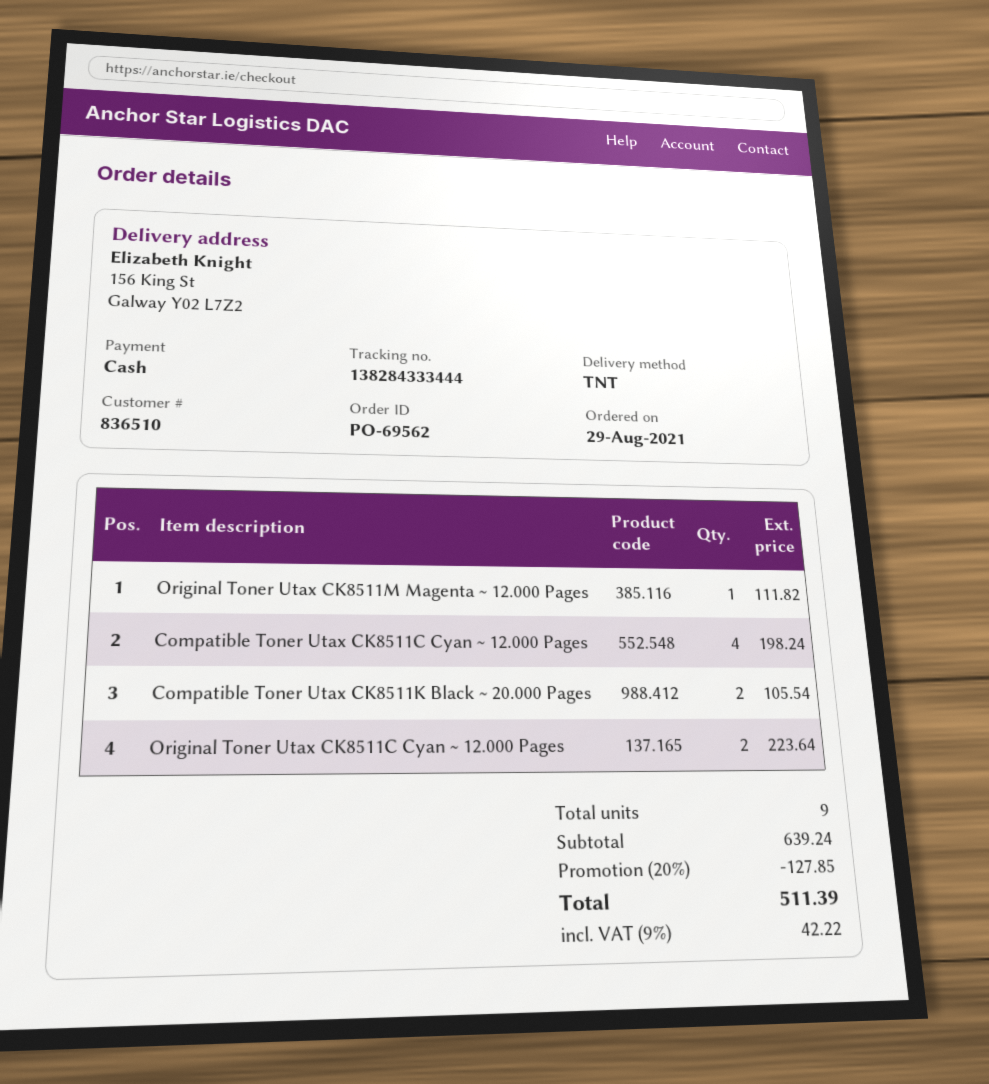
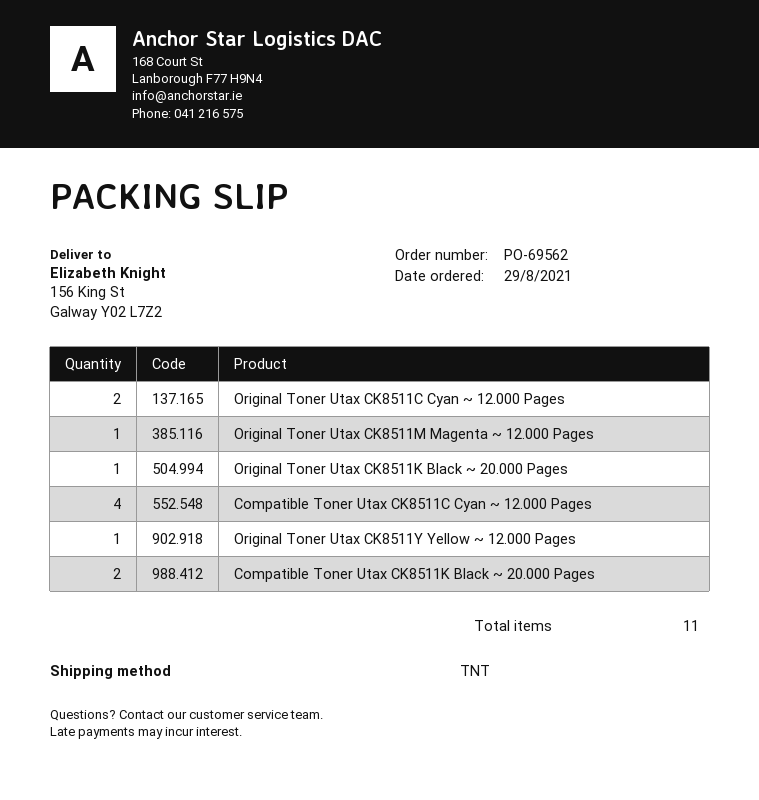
Original Toner Utax CK8511K Black ~ 20.000 Pages: none -> 1
Original Toner Utax CK8511Y Yellow ~ 12.000 Pages: none -> 1
total quantity: 9 -> 11

